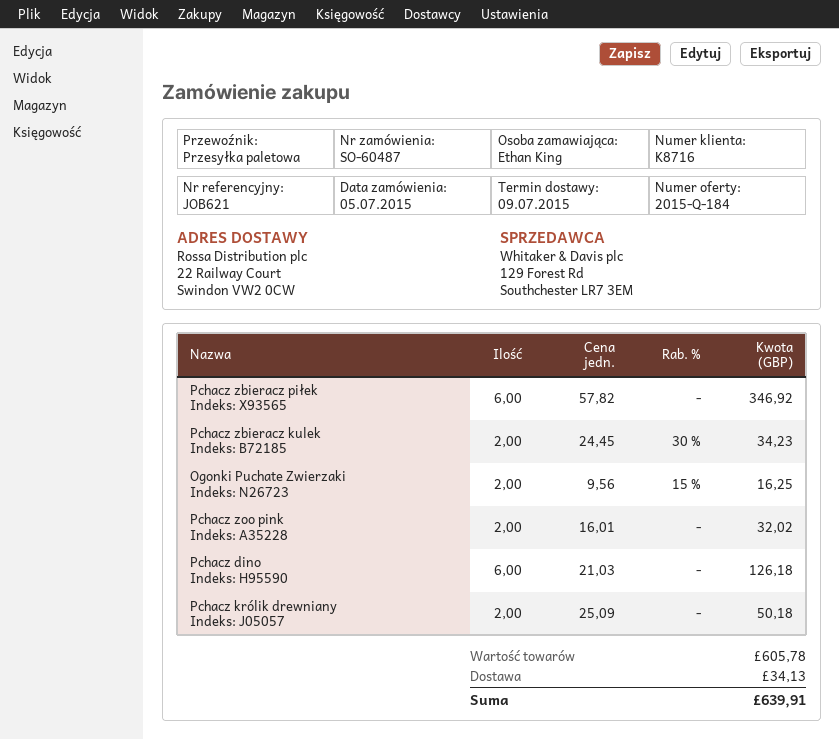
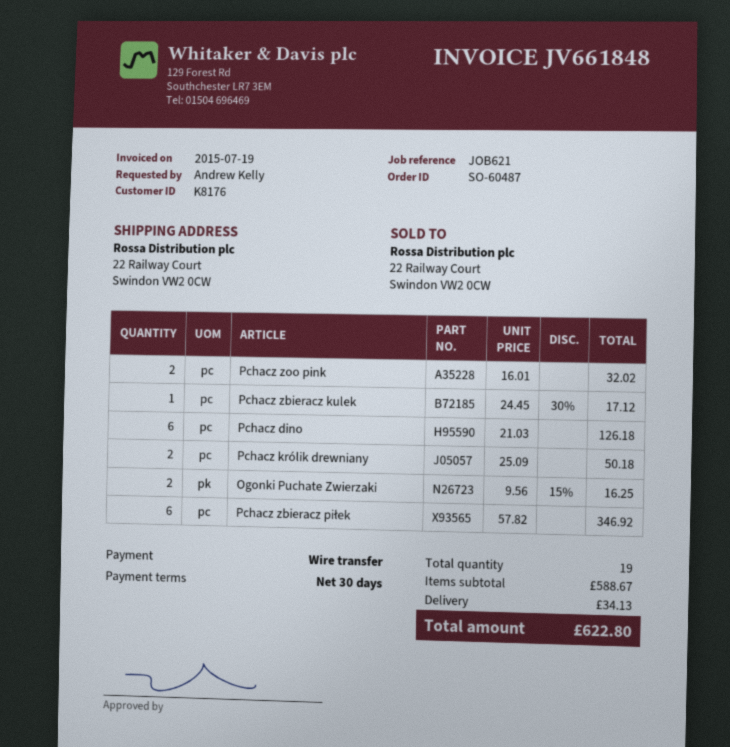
customer number: K8716 -> K8176
ordered by: Ethan King -> Andrew Kelly
Pchacz zbieracz kulek: 2 x 24.45 - 30% = 34.23 -> 1 x 24.45 - 30% = 17.12
subtotal: 605.78 -> 588.67
total: 639.91 -> 622.80

